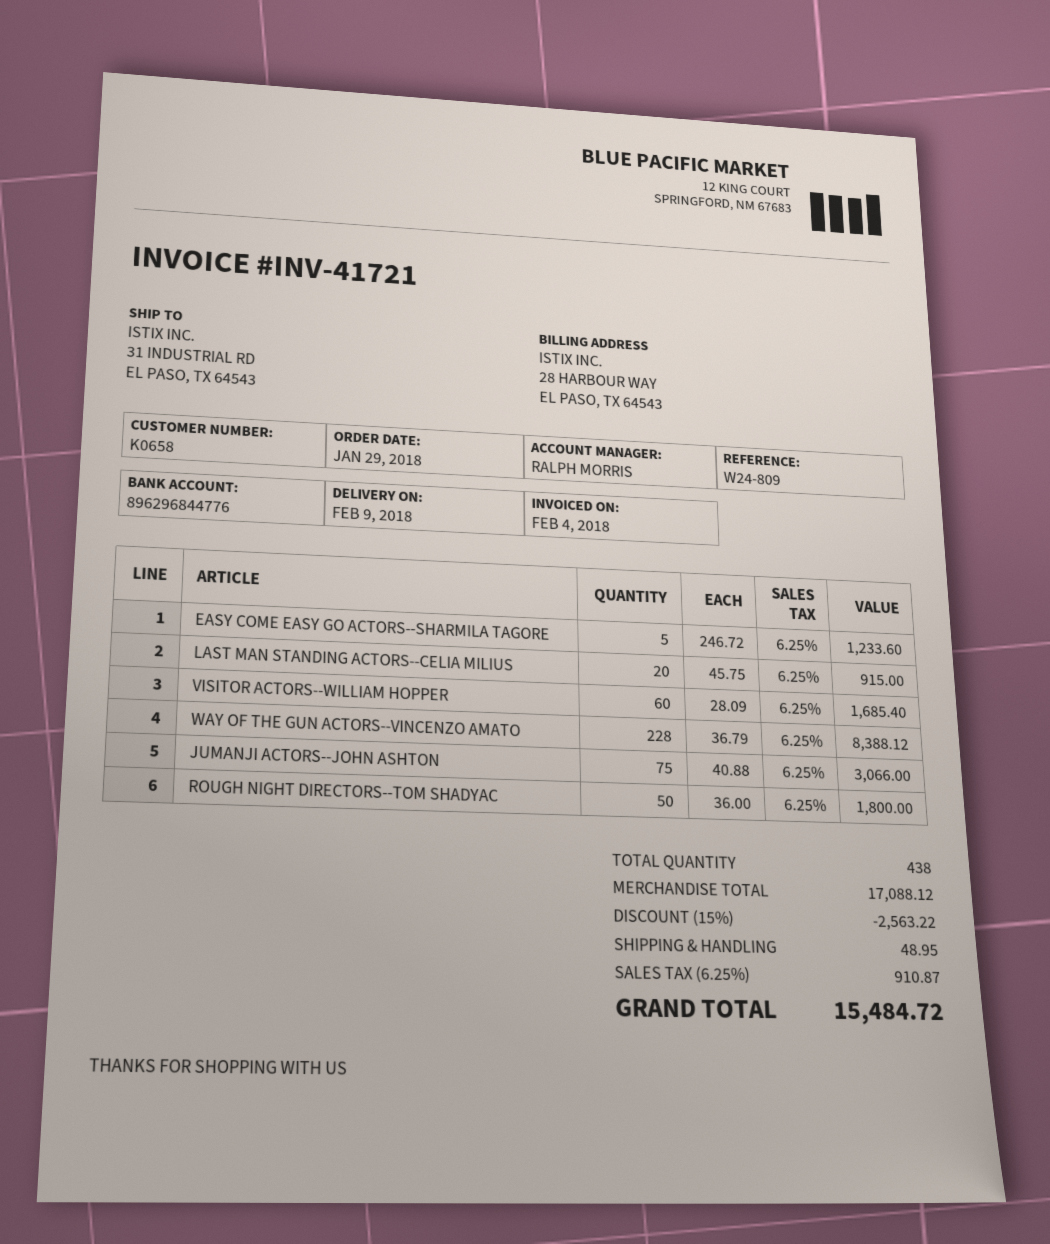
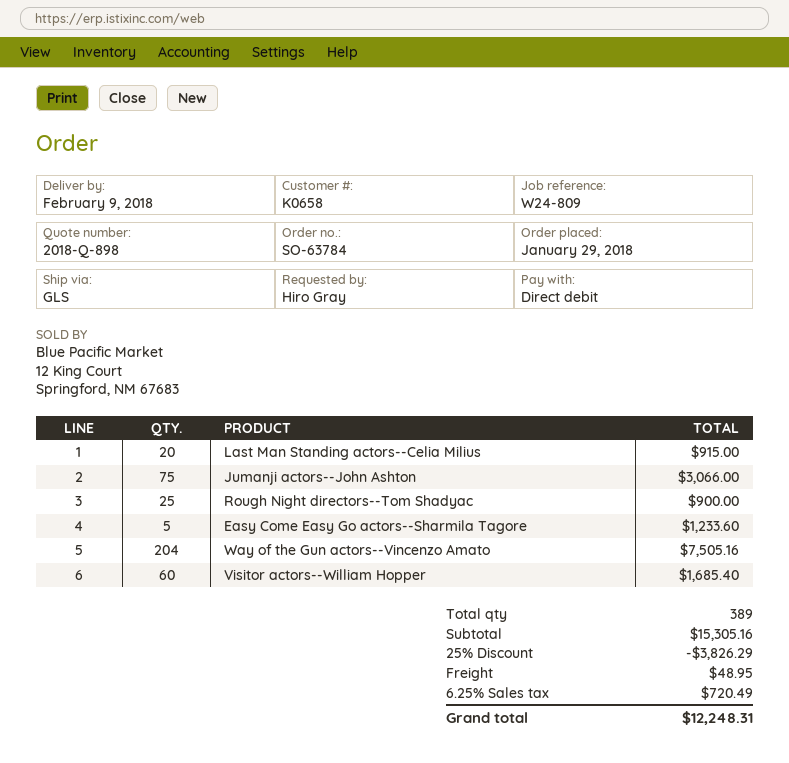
WAY OF THE GUN ACTORS--VINCENZO AMATO: 228 for 8388.12 -> 204 for 7505.16
ROUGH NIGHT DIRECTORS--TOM SHADYAC: 50 for 1800.00 -> 25 for 900.00
total quantity: 438 -> 389
subtotal: 17088.12 -> 15305.16
discount: 15% = 2563.22 -> 25% = 3826.29
tax: 6.25% = 910.87 -> 6.25% = 720.49
total: 15484.72 -> 12248.31

